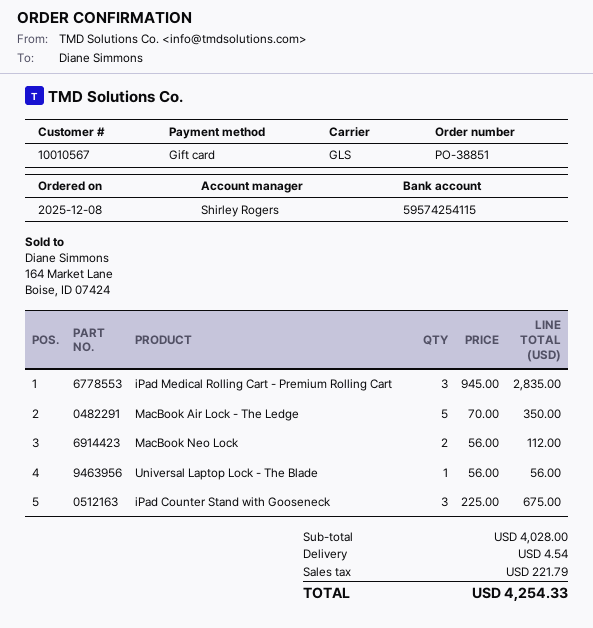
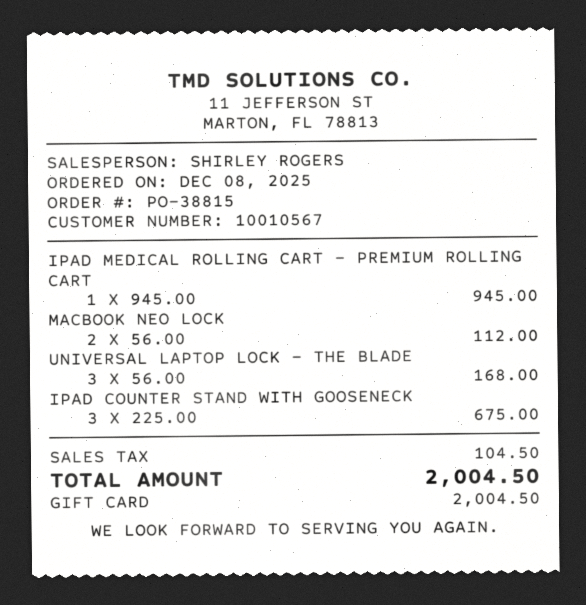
order number: PO-38851 -> PO-38815
iPad Medical Rolling Cart - Premium Rolling Cart: 3 x 945.00 = 2835.00 -> 1 x 945.00 = 945.00
MacBook Air Lock - The Ledge: 5 x 70.00 = 350.00 -> none
Universal Laptop Lock - The Blade: 1 x 56.00 = 56.00 -> 3 x 56.00 = 168.00
shipping: 4.54 -> none
tax: 221.79 -> 104.50
total: 4254.33 -> 2004.50

